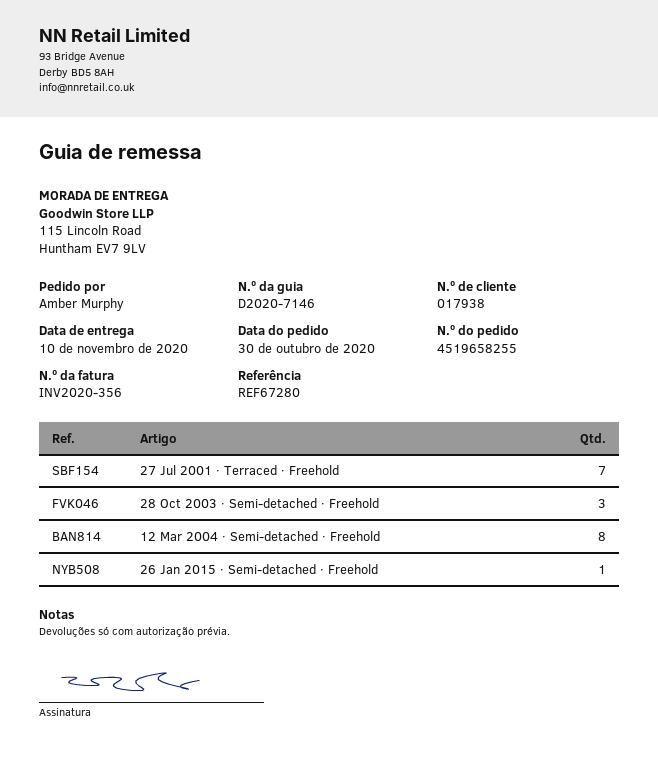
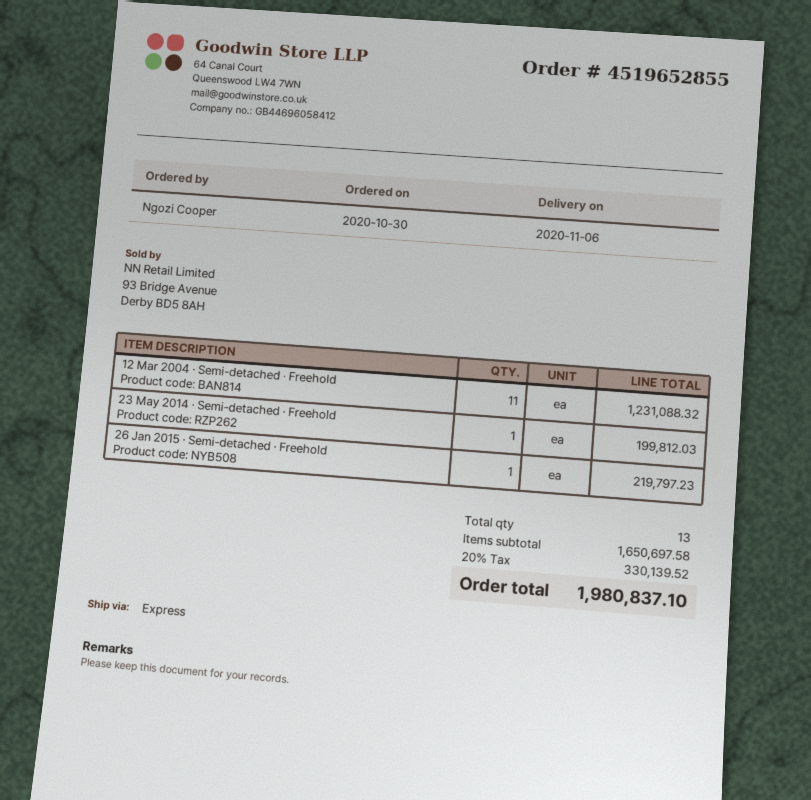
order number: 4519658255 -> 4519652855
delivery date: 2020-11-10 -> 2020-11-06
ordered by: Amber Murphy -> Ngozi Cooper
27 Jul 2001 · Terraced · Freehold: 7 -> none
28 Oct 2003 · Semi-detached · Freehold: 3 -> none
12 Mar 2004 · Semi-detached · Freehold: 8 -> 11
23 May 2014 · Semi-detached · Freehold: none -> 1

